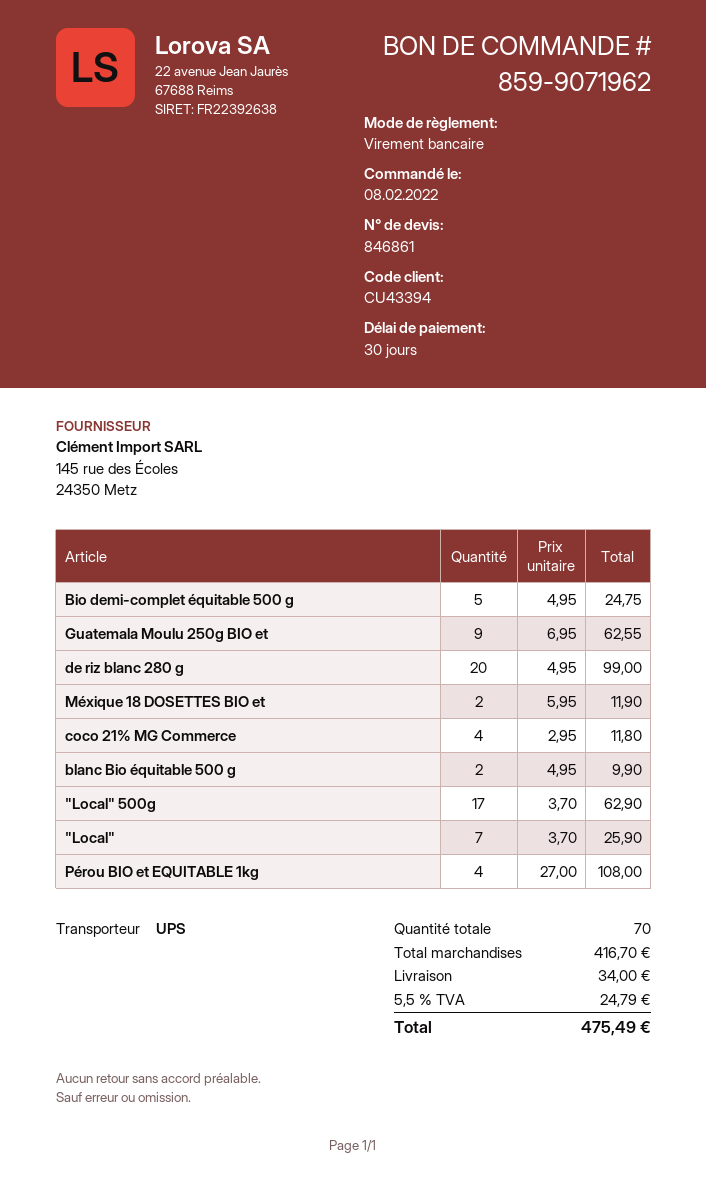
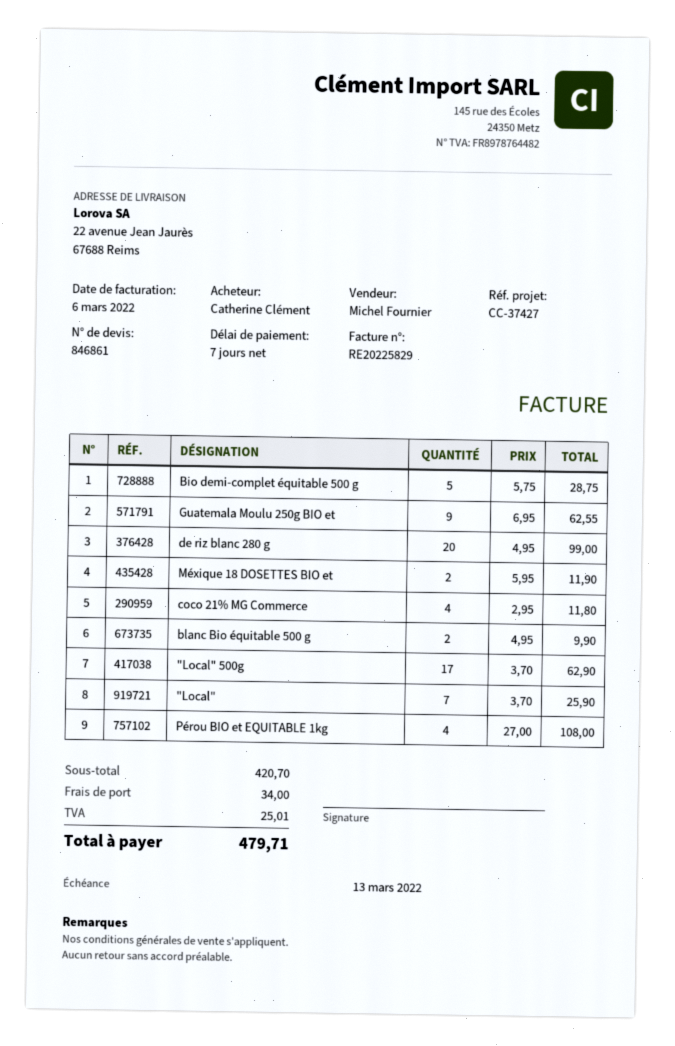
payment terms: 30 days -> 7 days
Bio demi-complet équitable 500 g: 5 x 4.95 = 24.75 -> 5 x 5.75 = 28.75
subtotal: 416.70 -> 420.70
tax: 24.79 -> 25.01
total: 475.49 -> 479.71

